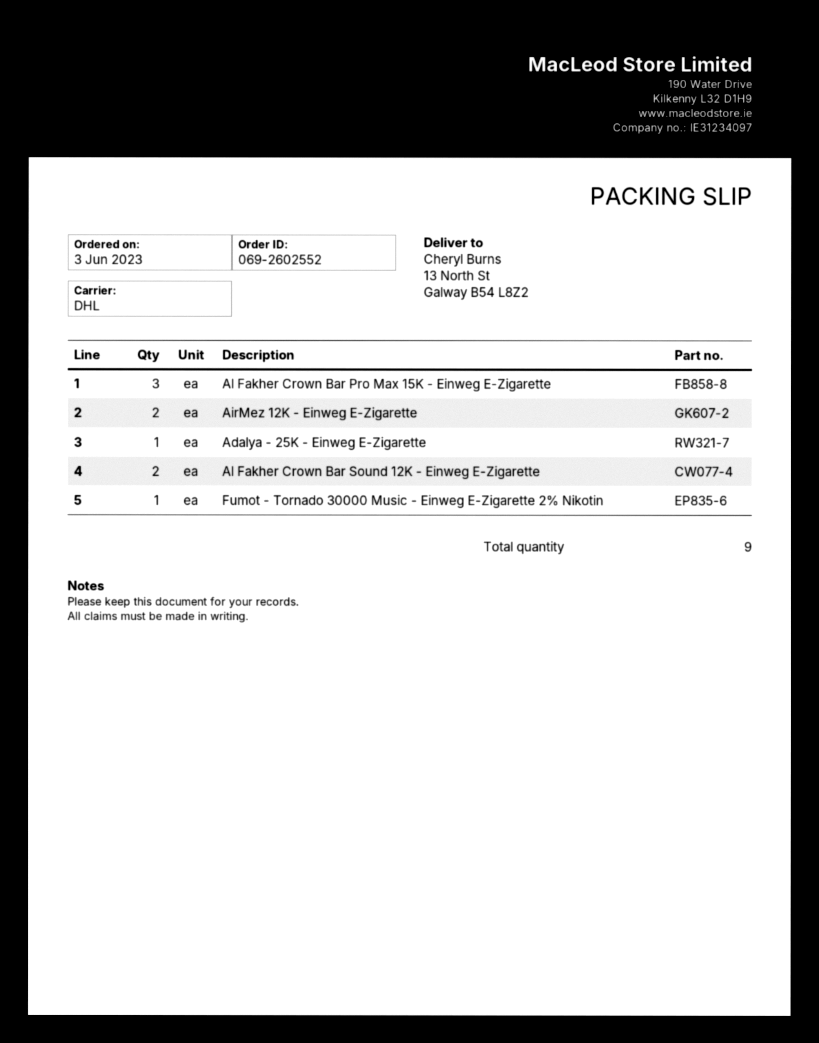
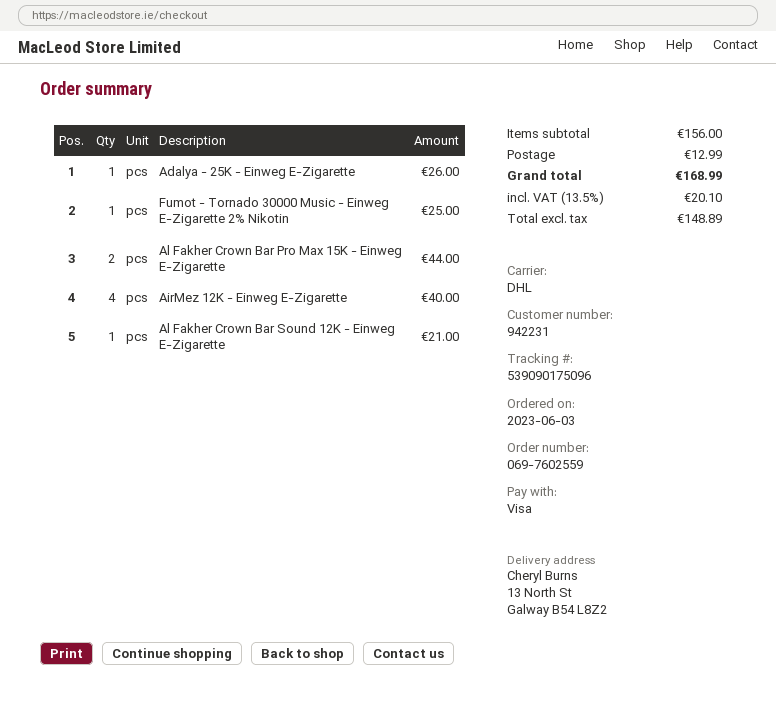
order number: 069-2602552 -> 069-7602559
Al Fakher Crown Bar Pro Max 15K - Einweg E-Zigarette: 3 -> 2
AirMez 12K - Einweg E-Zigarette: 2 -> 4
Al Fakher Crown Bar Sound 12K - Einweg E-Zigarette: 2 -> 1

